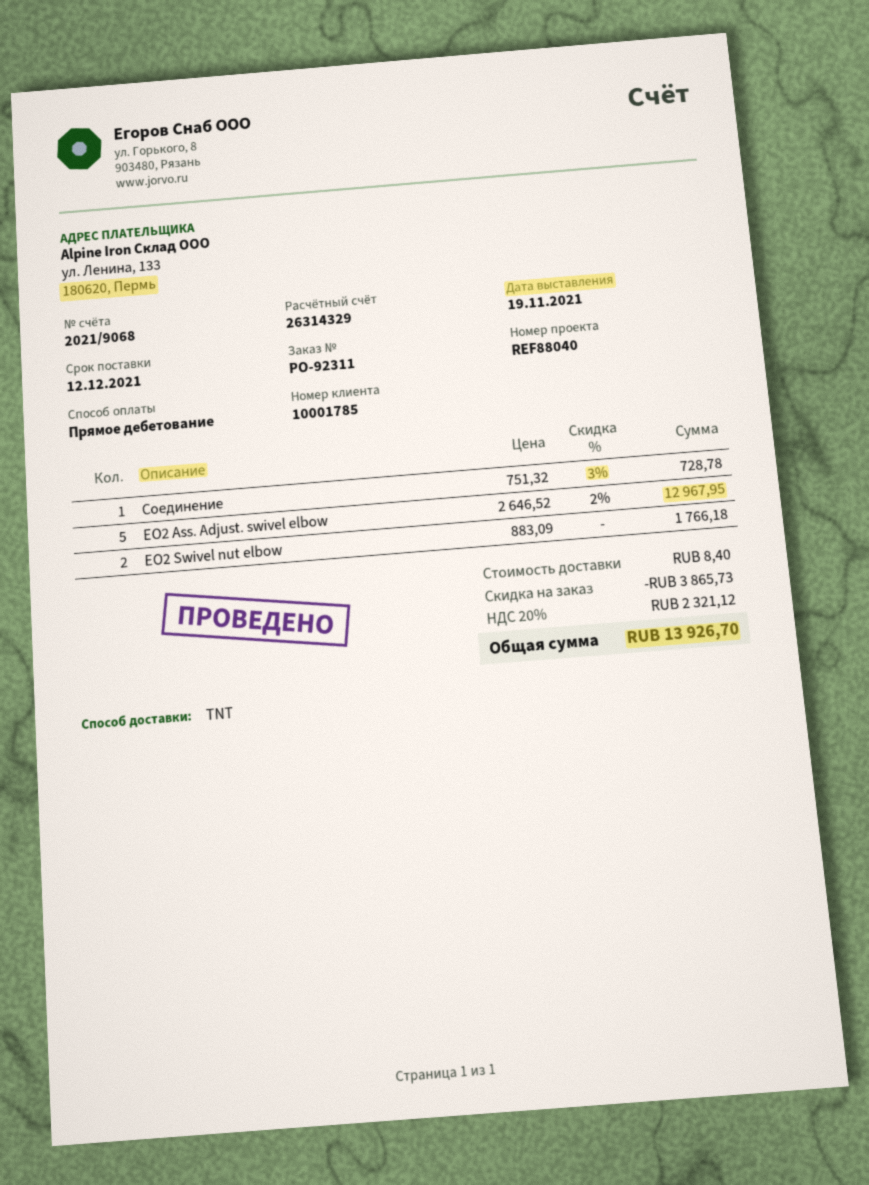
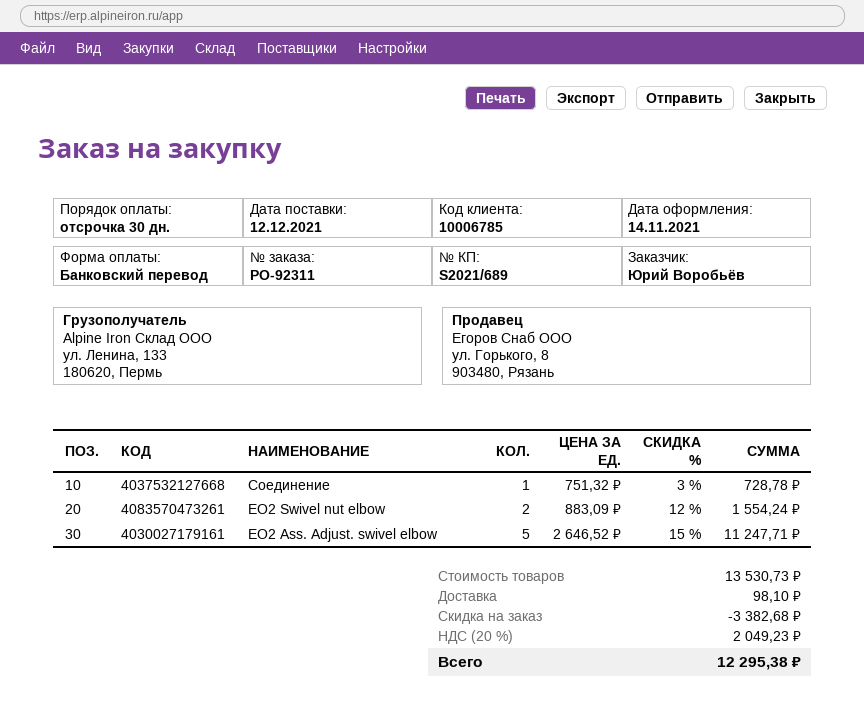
customer number: 10001785 -> 10006785
payment method: direct debit -> bank transfer
EO2 Ass. Adjust. swivel elbow: 5 x 2646.52 - 2% = 12967.95 -> 5 x 2646.52 - 15% = 11247.71
EO2 Swivel nut elbow: 2 x 883.09 = 1766.18 -> 2 x 883.09 - 12% = 1554.24
discount: 3865.73 -> 3382.68
shipping: 8.40 -> 98.10
tax: 20% = 2321.12 -> 20% = 2049.23
total: 13926.70 -> 12295.38

